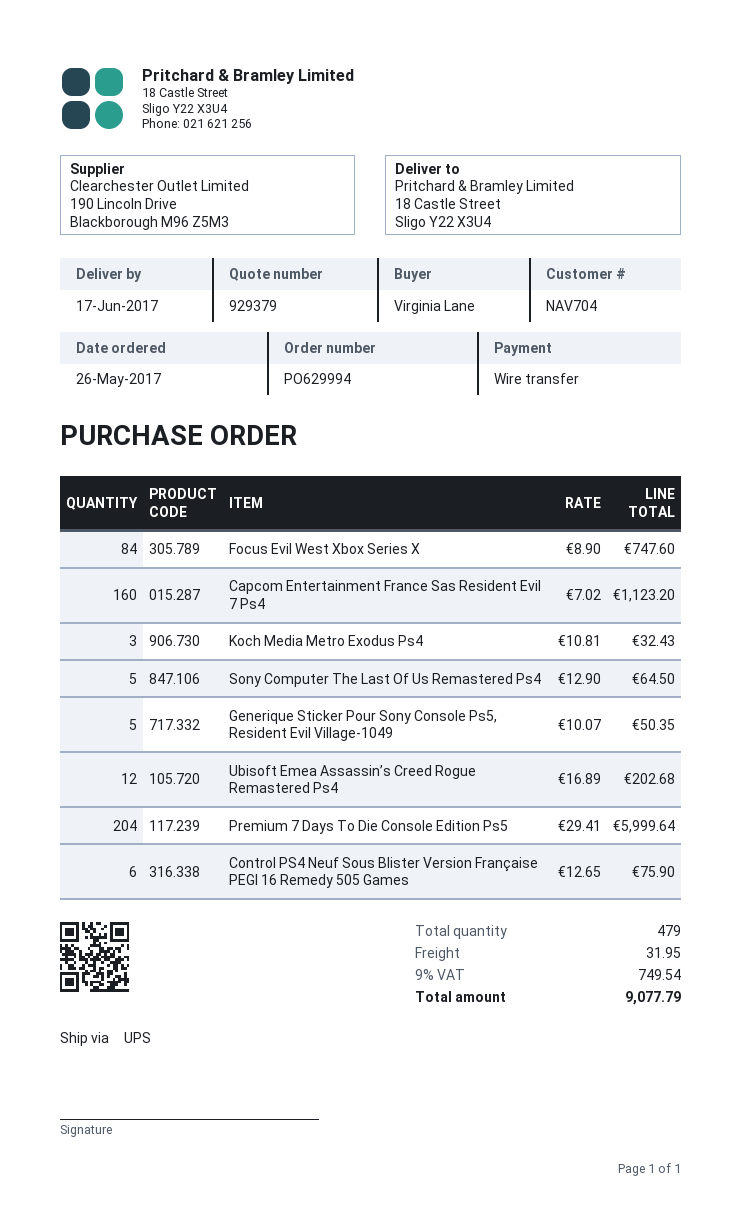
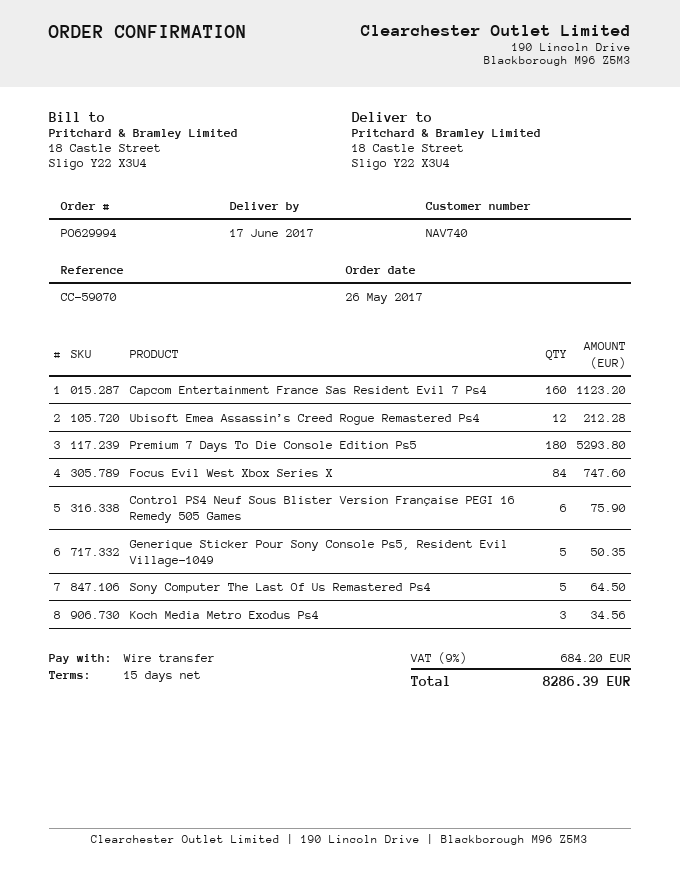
customer number: NAV704 -> NAV740
Koch Media Metro Exodus Ps4: 3 for 32.43 -> 3 for 34.56
Ubisoft Emea Assassin’s Creed Rogue Remastered Ps4: 12 for 202.68 -> 12 for 212.28
Premium 7 Days To Die Console Edition Ps5: 204 for 5999.64 -> 180 for 5293.80
shipping: 31.95 -> none
tax: 9% = 749.54 -> 9% = 684.20
total: 9077.79 -> 8286.39

